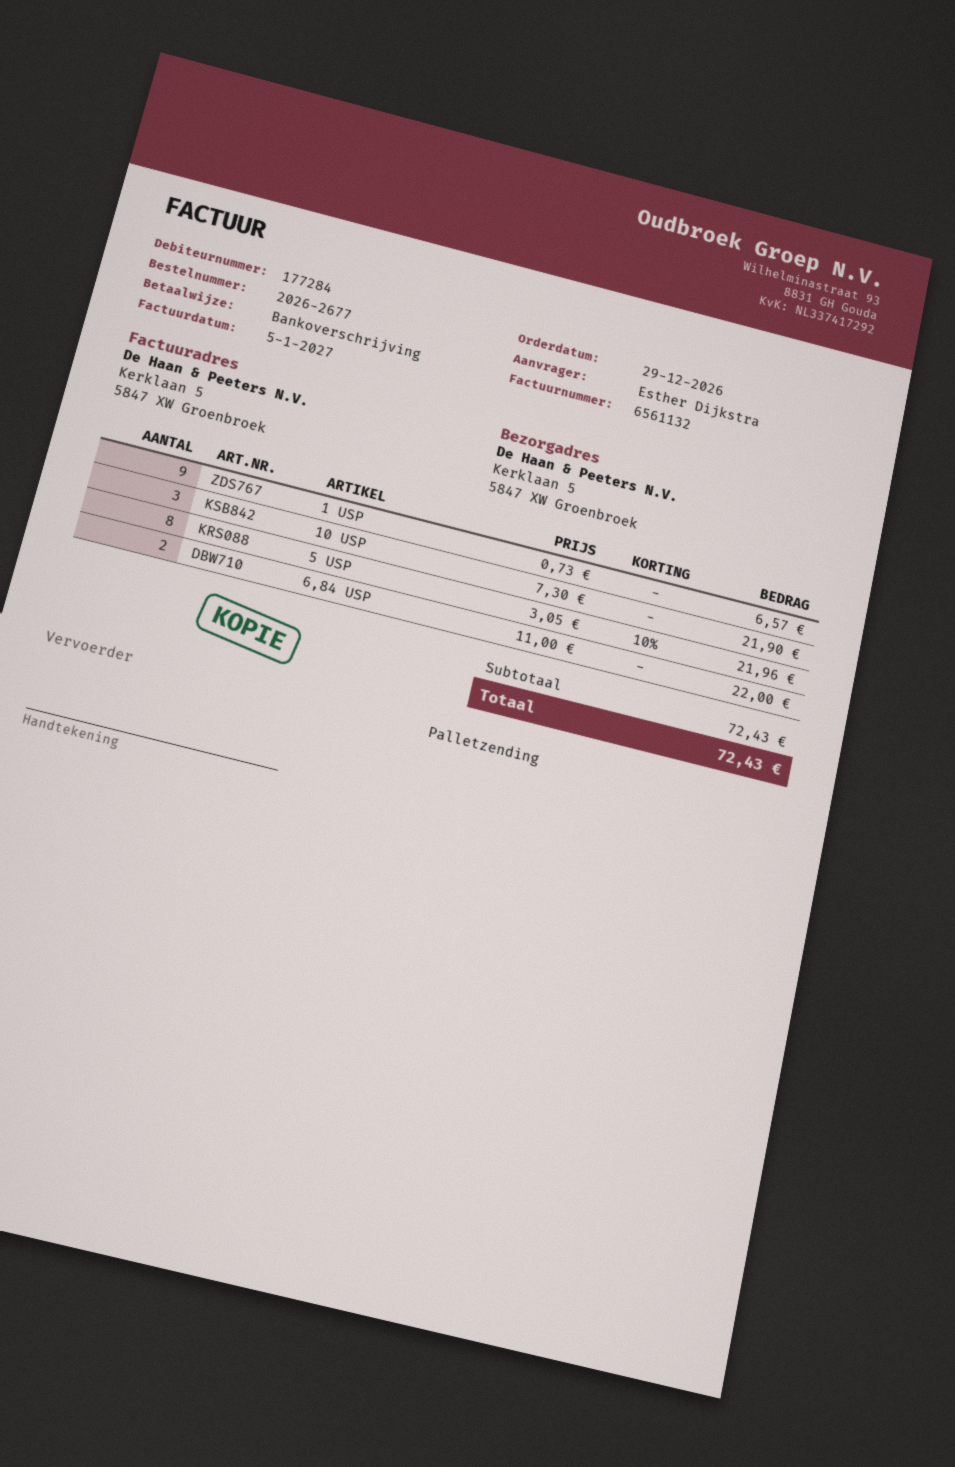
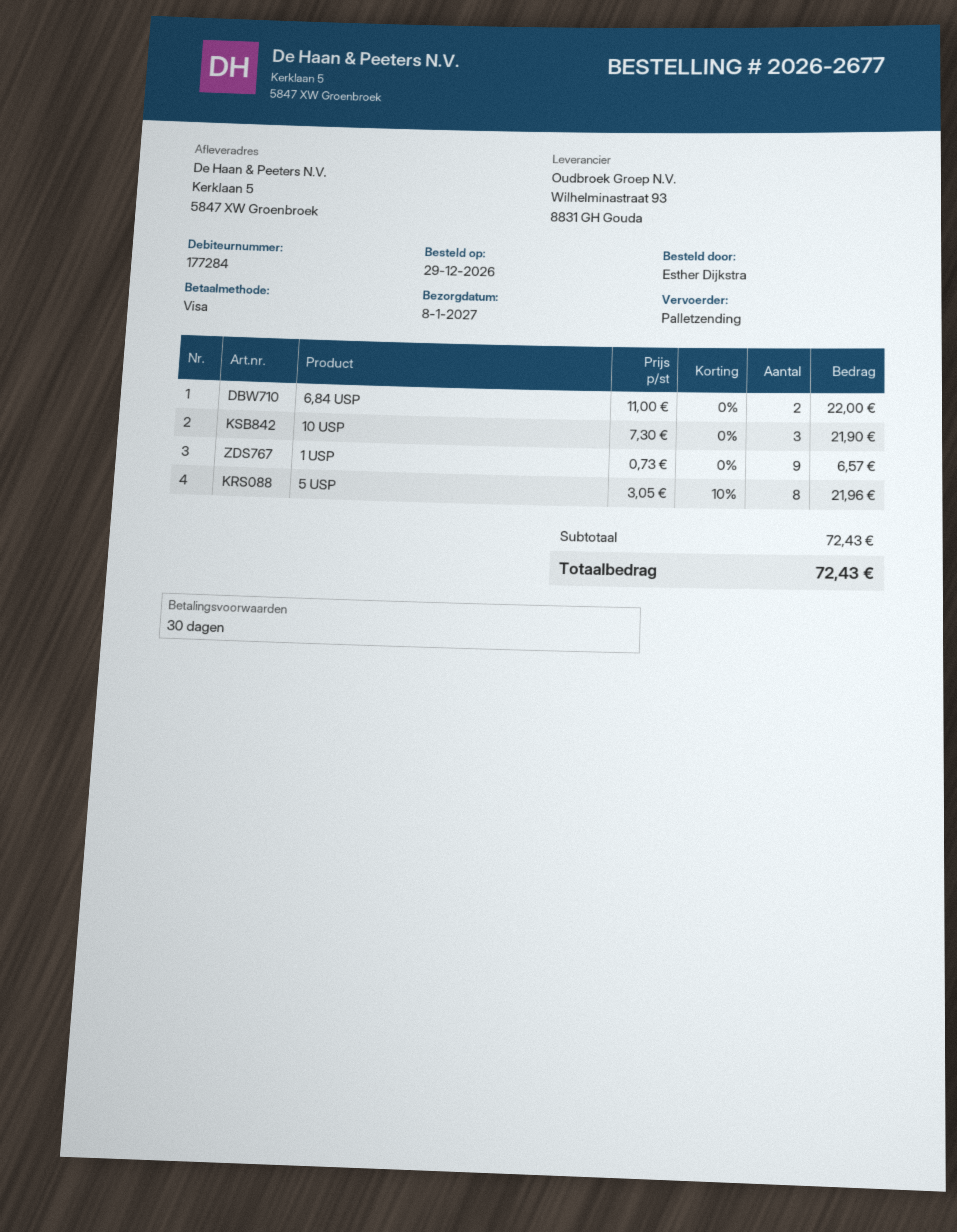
payment method: bank transfer -> Visa

